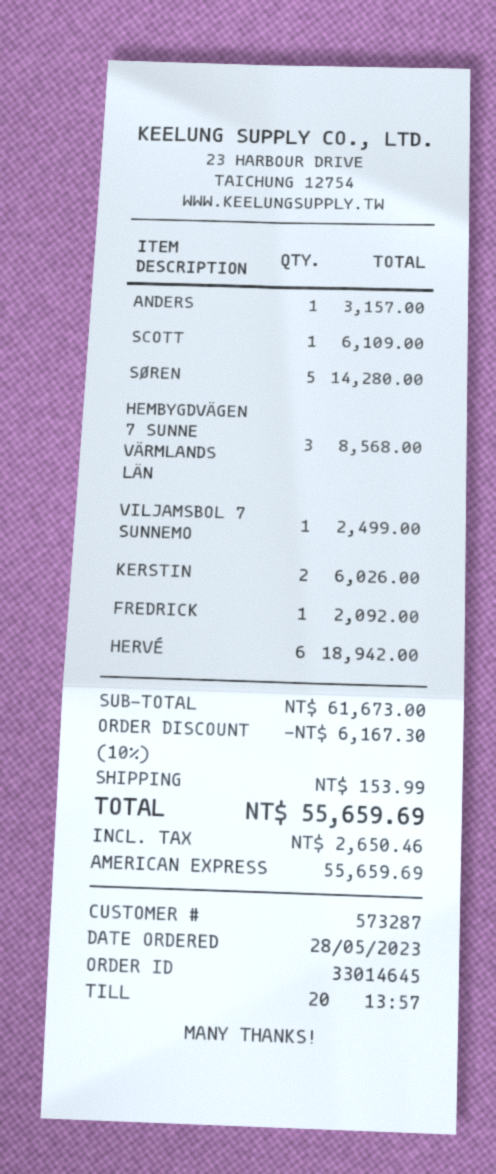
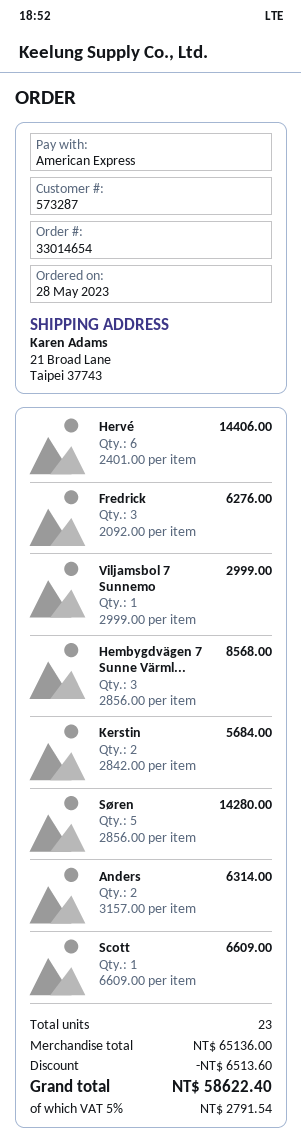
order number: 33014645 -> 33014654
ANDERS: 1 for 3157.00 -> 2 for 6314.00
SCOTT: 1 for 6109.00 -> 1 for 6609.00
VILJAMSBOL 7 SUNNEMO: 1 for 2499.00 -> 1 for 2999.00
KERSTIN: 2 for 6026.00 -> 2 for 5684.00
FREDRICK: 1 for 2092.00 -> 3 for 6276.00
HERVÉ: 6 for 18942.00 -> 6 for 14406.00
subtotal: 61673.00 -> 65136.00
discount: 6167.30 -> 6513.60
shipping: 153.99 -> none
tax: 2650.46 -> 2791.54
total: 55659.69 -> 58622.40

